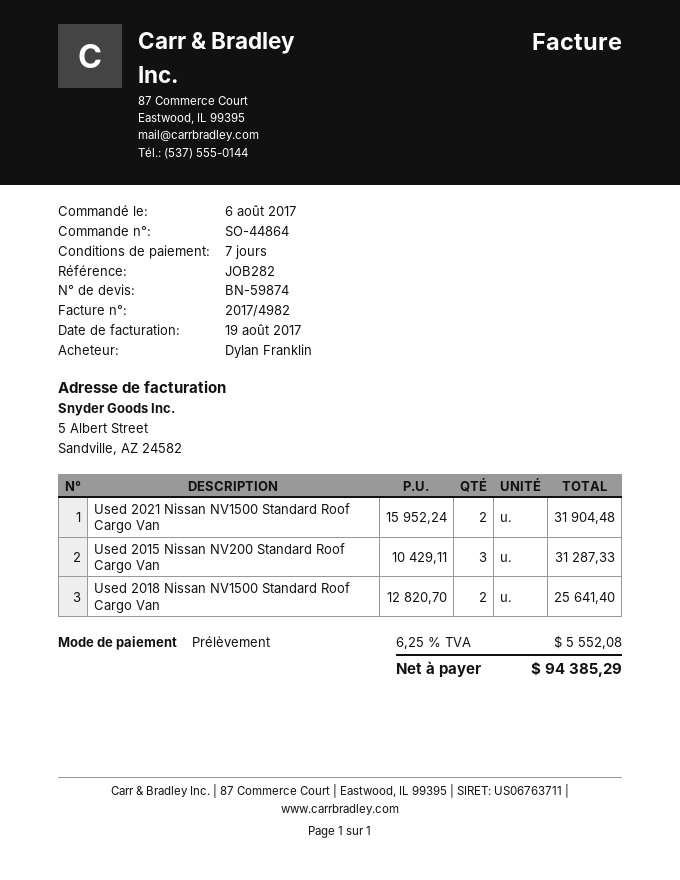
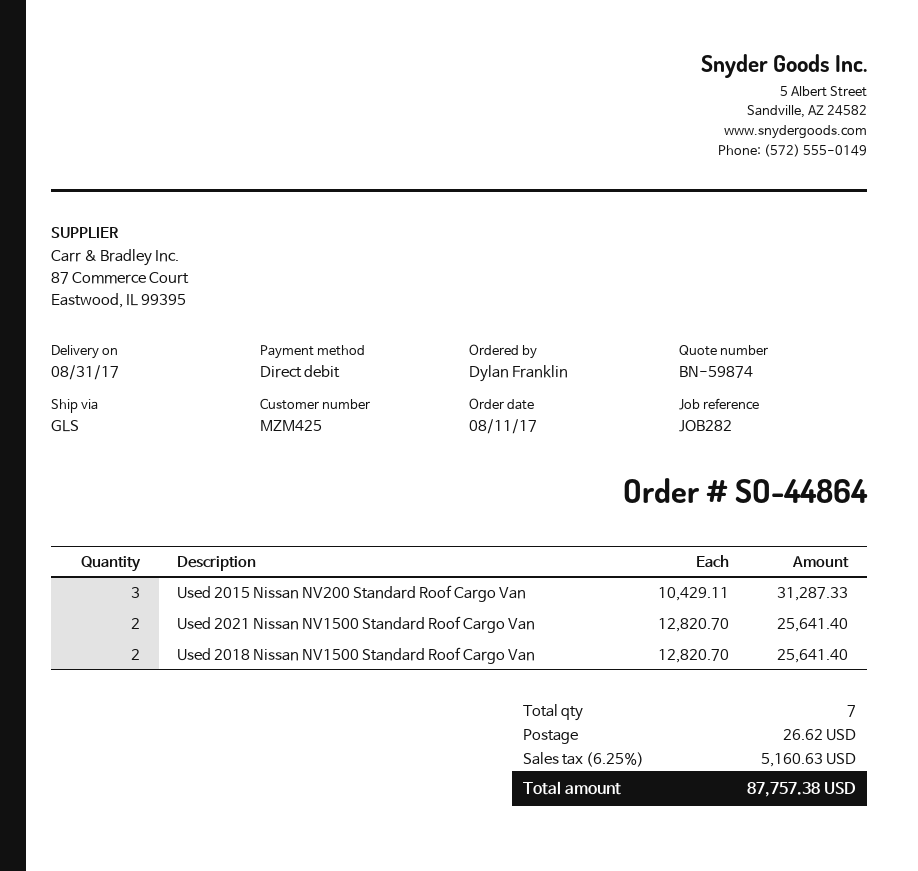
order date: 2017-08-06 -> 2017-08-11
Used 2021 Nissan NV1500 Standard Roof Cargo Van: 2 x 15952.24 = 31904.48 -> 2 x 12820.70 = 25641.40
shipping: none -> 26.62
tax: 6.25% = 5552.08 -> 6.25% = 5160.63
total: 94385.29 -> 87757.38

